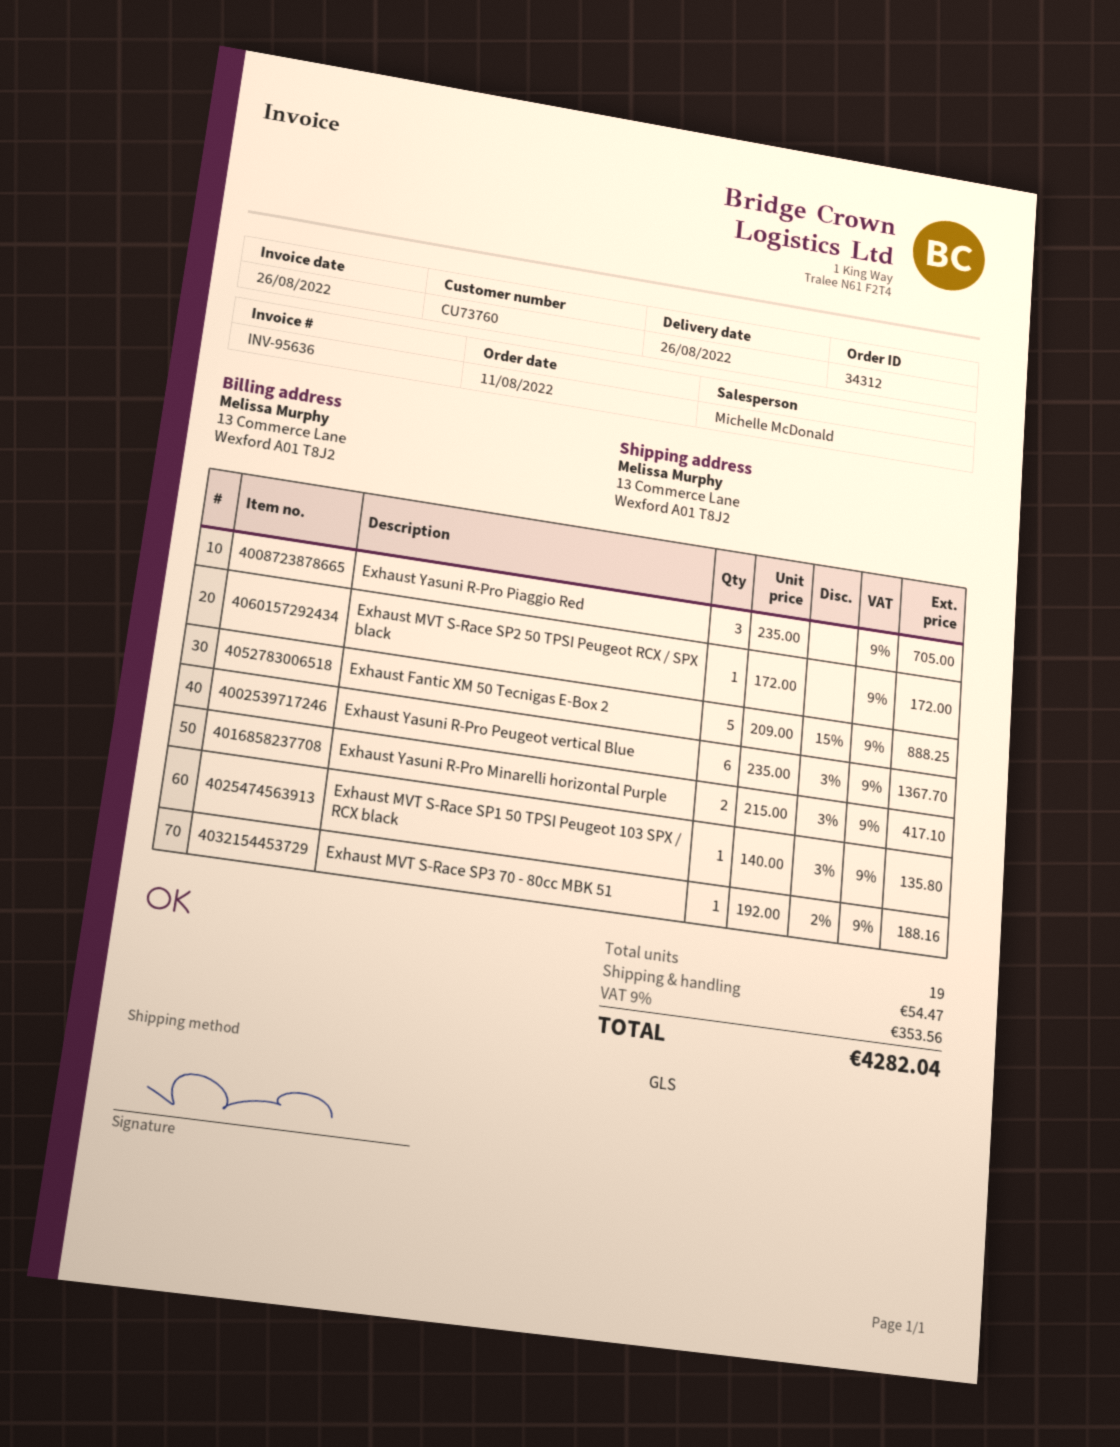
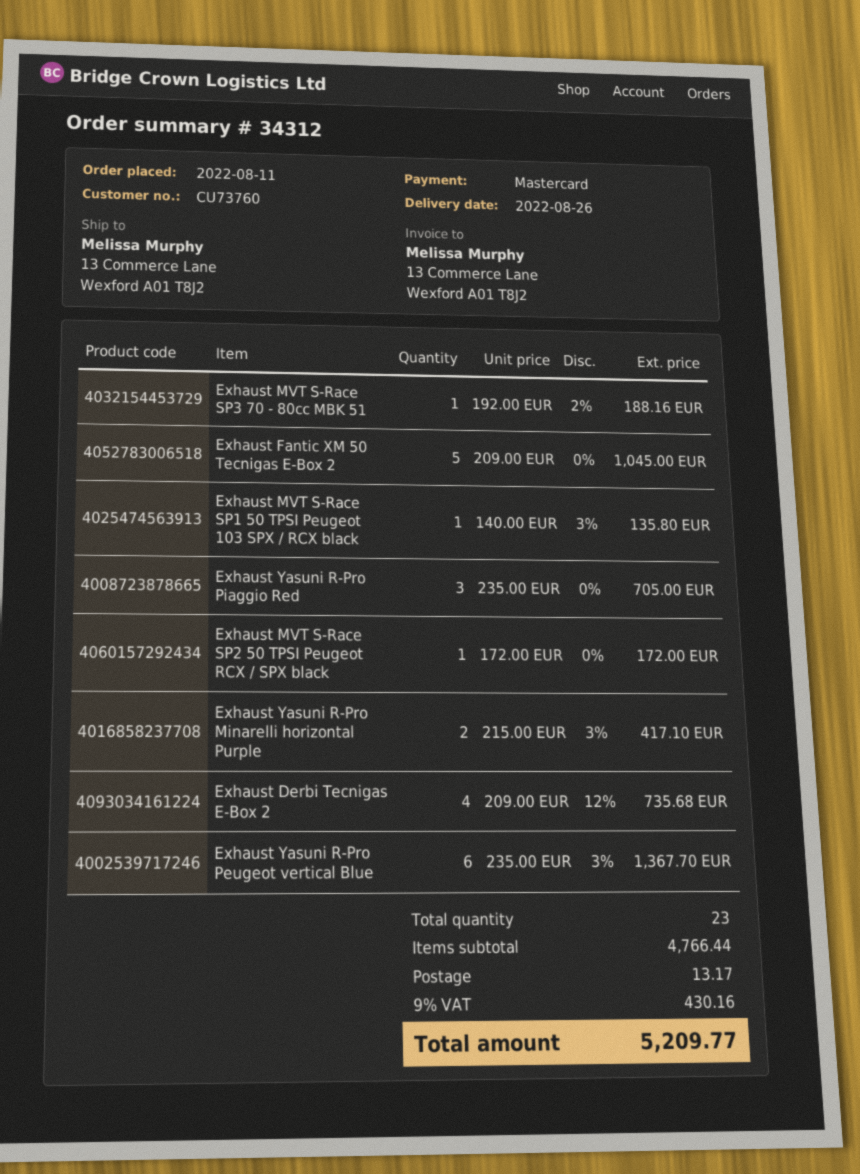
Exhaust Fantic XM 50 Tecnigas E-Box 2: 5 x 209.00 - 15% = 888.25 -> 5 x 209.00 = 1045.00
Exhaust Derbi Tecnigas E-Box 2: none -> 4 x 209.00 - 12% = 735.68
total quantity: 19 -> 23
shipping: 54.47 -> 13.17
tax: 9% = 353.56 -> 9% = 430.16
total: 4282.04 -> 5209.77

